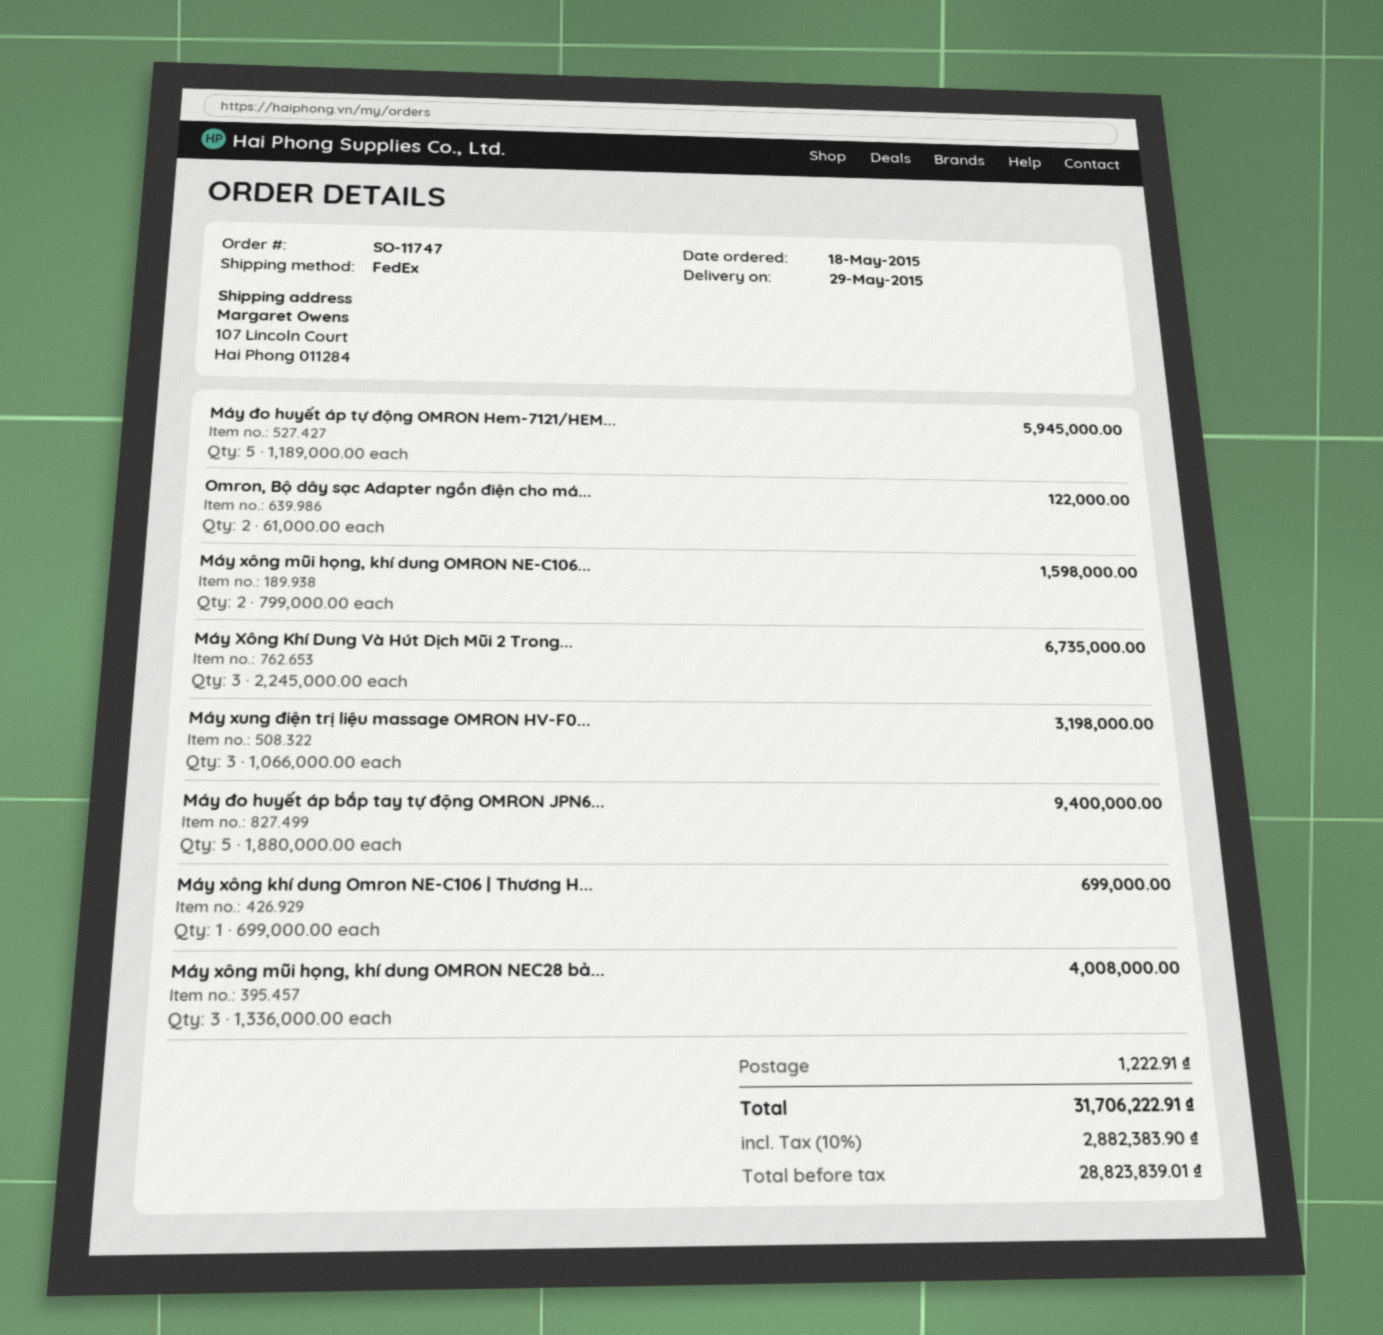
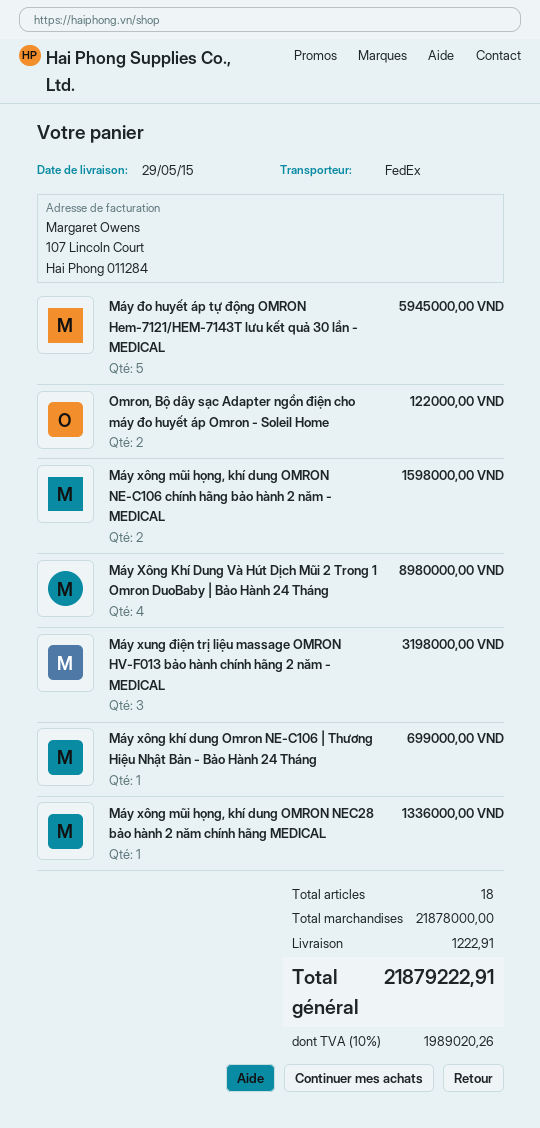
Máy Xông Khí Dung Và Hút Dịch Mũi 2 Trong...: 3 for 6735000.00 -> 4 for 8980000.00
Máy đo huyết áp bắp tay tự động OMRON JPN6...: 5 for 9400000.00 -> none
Máy xông mũi họng, khí dung OMRON NEC28 bả...: 3 for 4008000.00 -> 1 for 1336000.00
tax: 10% = 2882383.90 -> 10% = 1989020.26
total: 31706222.91 -> 21879222.91

